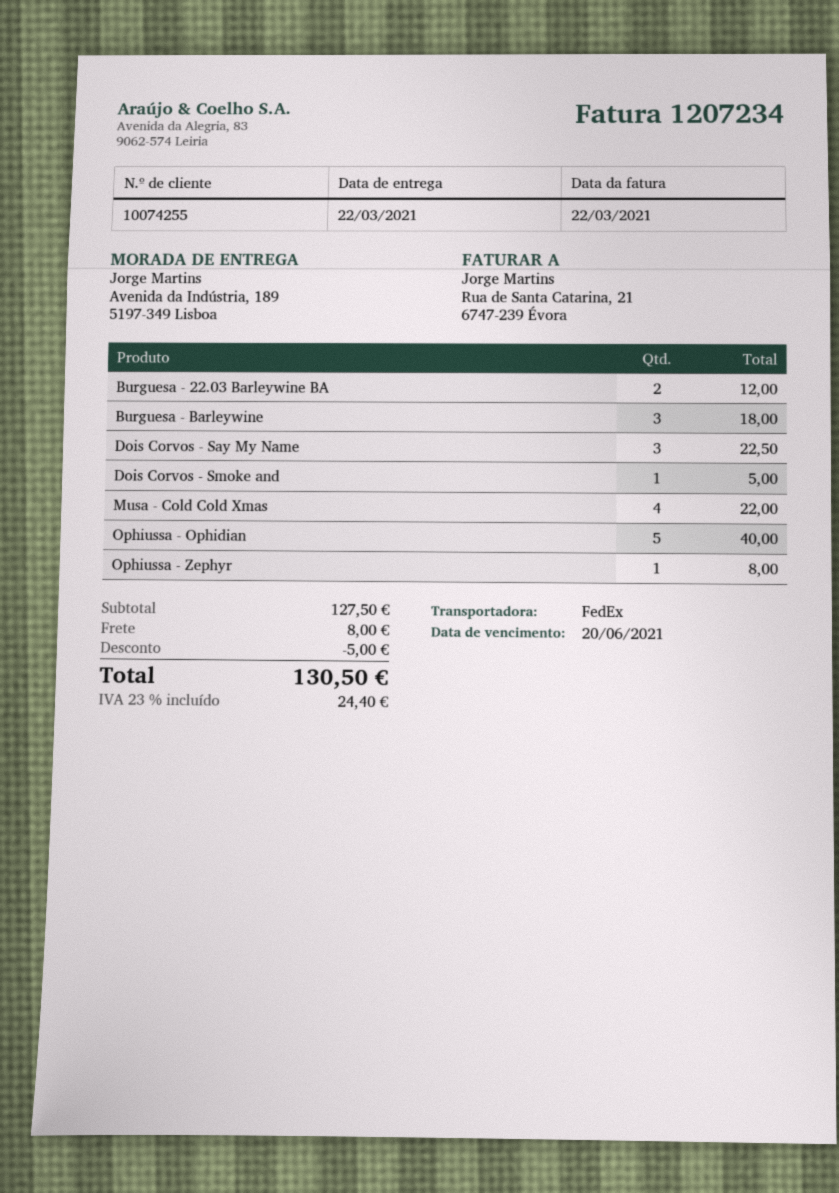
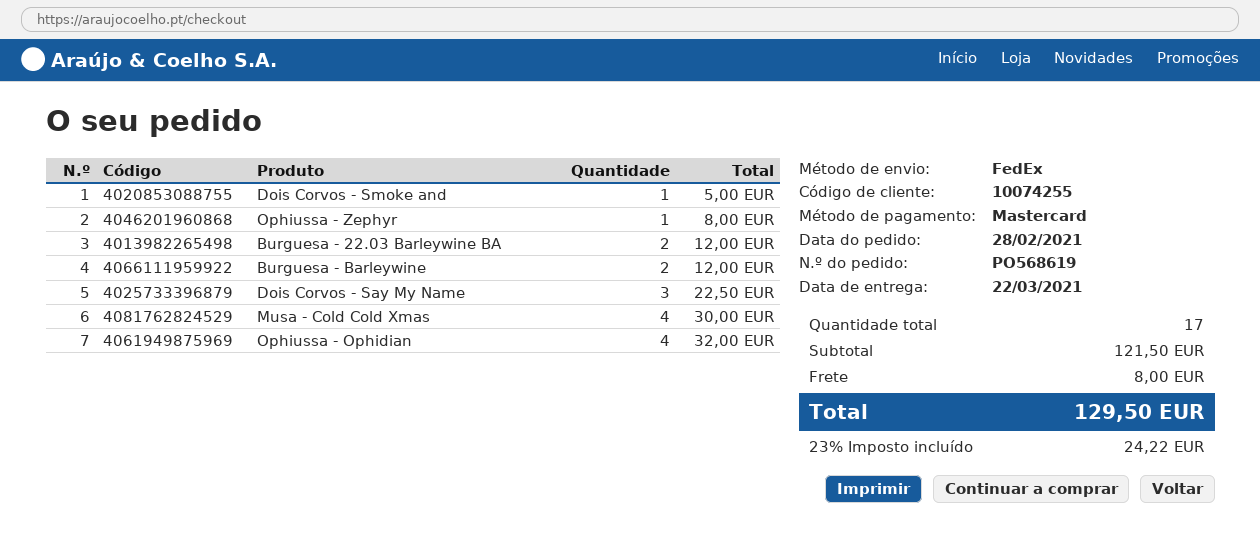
Burguesa - Barleywine: 3 for 18.00 -> 2 for 12.00
Musa - Cold Cold Xmas: 4 for 22.00 -> 4 for 30.00
Ophiussa - Ophidian: 5 for 40.00 -> 4 for 32.00
subtotal: 127.50 -> 121.50
discount: 5.00 -> none
tax: 23% = 24.40 -> 23% = 24.22
total: 130.50 -> 129.50

